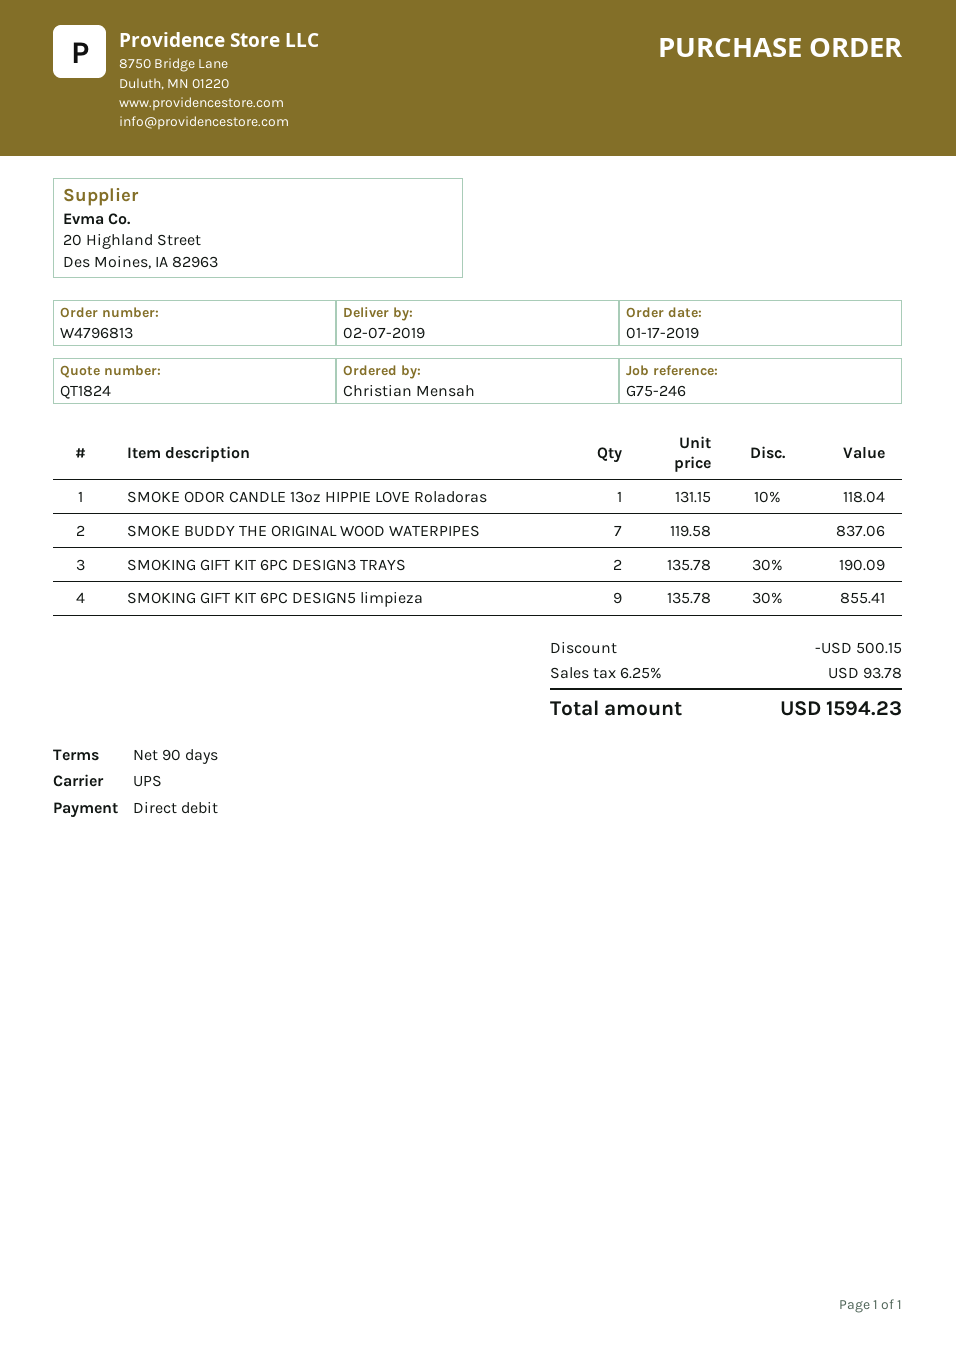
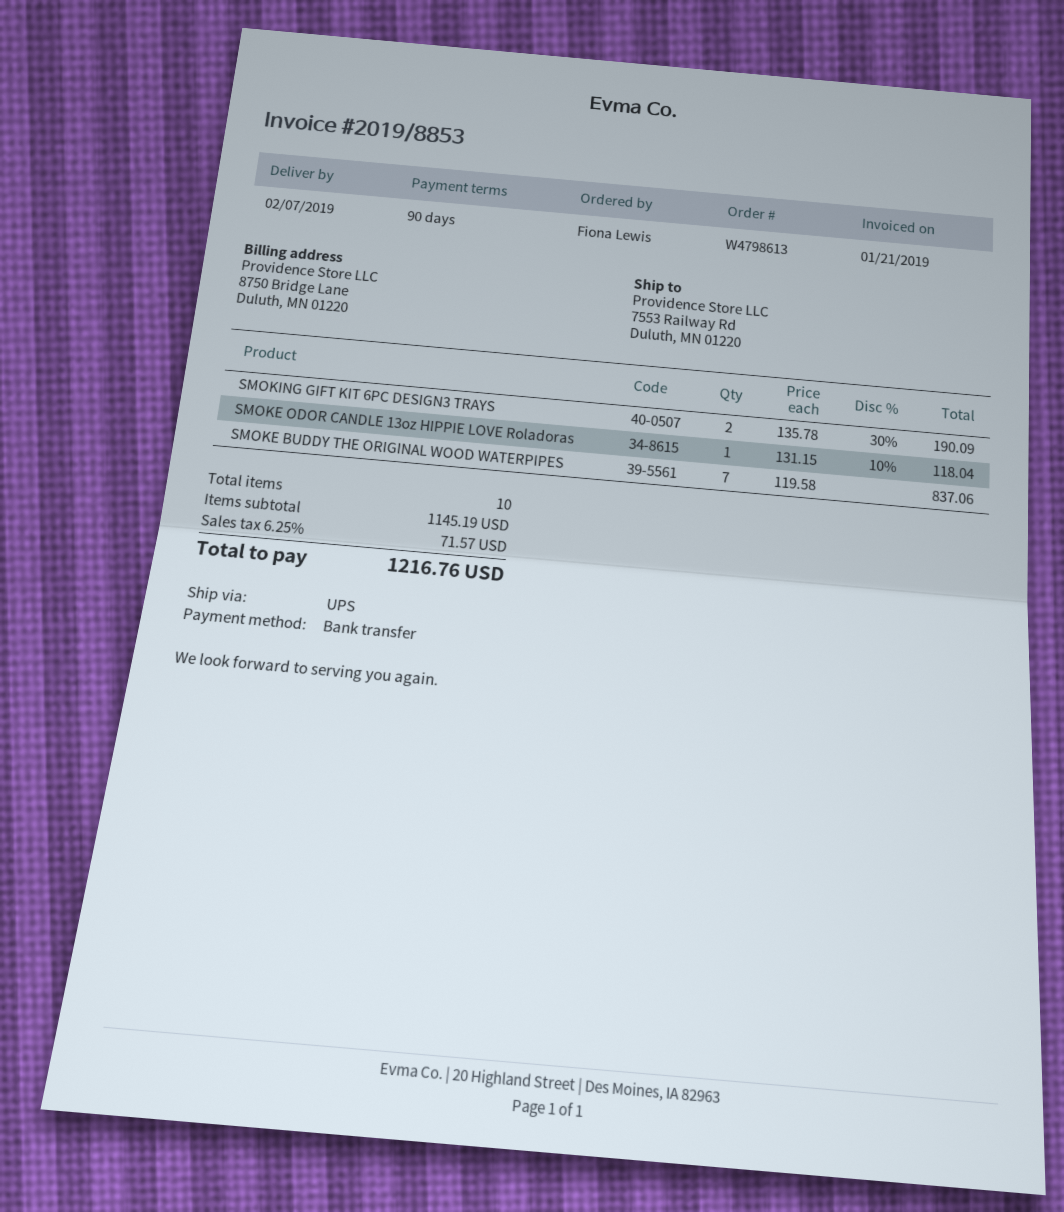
order number: W4796813 -> W4798613
ordered by: Christian Mensah -> Fiona Lewis
payment method: direct debit -> bank transfer
SMOKING GIFT KIT 6PC DESIGN5 limpieza: 9 x 135.78 - 30% = 855.41 -> none
discount: 500.15 -> none
tax: 6.25% = 93.78 -> 6.25% = 71.57
total: 1594.23 -> 1216.76

